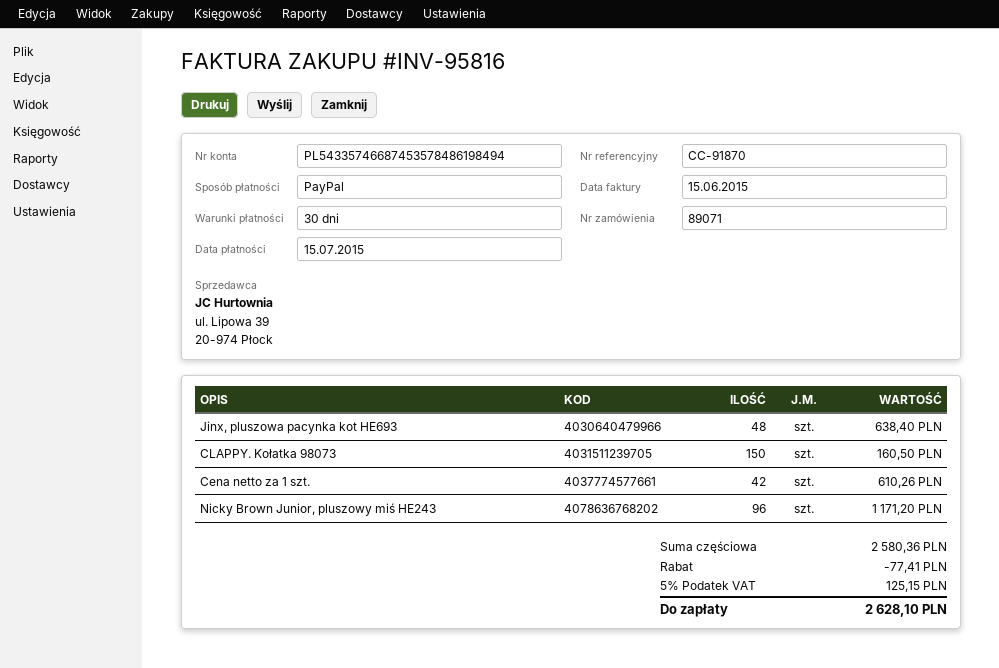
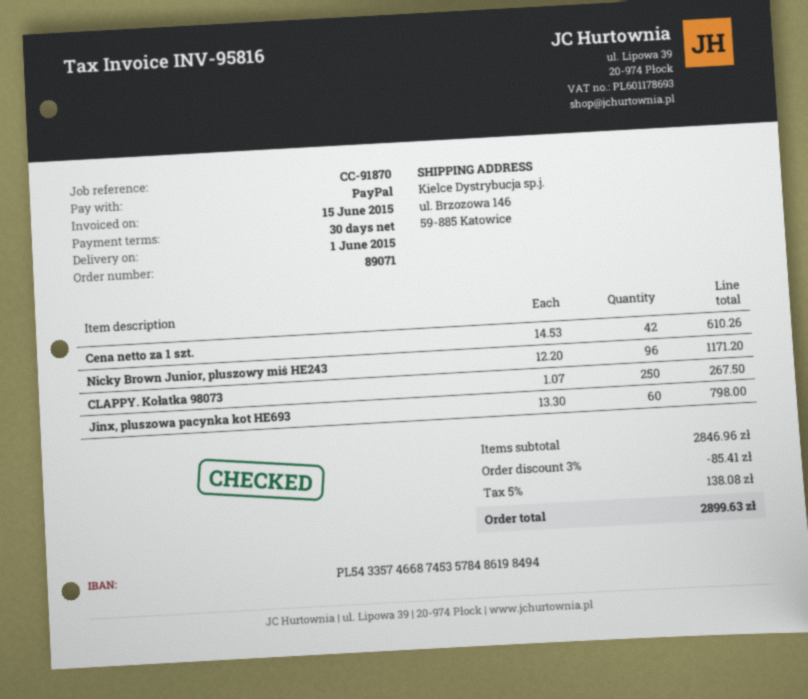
Jinx, pluszowa pacynka kot HE693: 48 for 638.40 -> 60 for 798.00
CLAPPY. Kołatka 98073: 150 for 160.50 -> 250 for 267.50
subtotal: 2580.36 -> 2846.96
discount: 77.41 -> 85.41
tax: 5% = 125.15 -> 5% = 138.08
total: 2628.10 -> 2899.63

